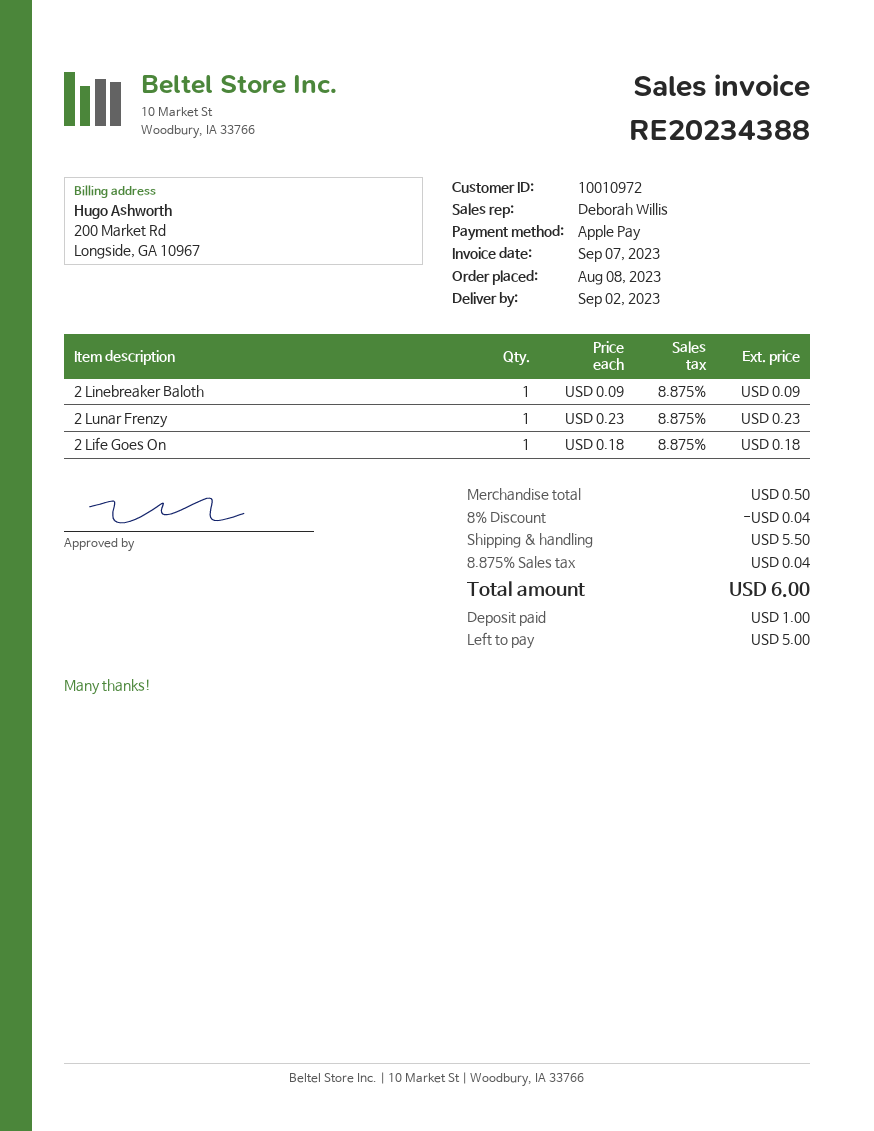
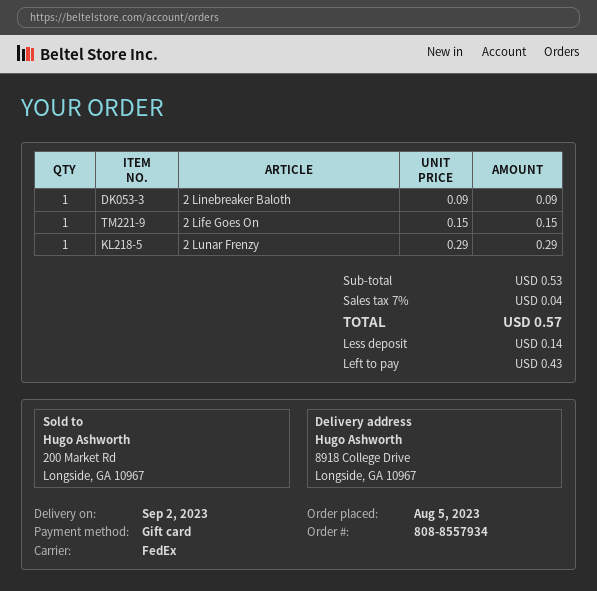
order date: 2023-08-08 -> 2023-08-05
payment method: Apple Pay -> gift card
2 Lunar Frenzy: 1 x 0.23 = 0.23 -> 1 x 0.29 = 0.29
2 Life Goes On: 1 x 0.18 = 0.18 -> 1 x 0.15 = 0.15
subtotal: 0.50 -> 0.53
discount: 8% = 0.04 -> none
shipping: 5.50 -> none
tax: 8.875% = 0.04 -> 7% = 0.04
total: 6.00 -> 0.57
deposit: 1.00 -> 0.14
balance: 5.00 -> 0.43

